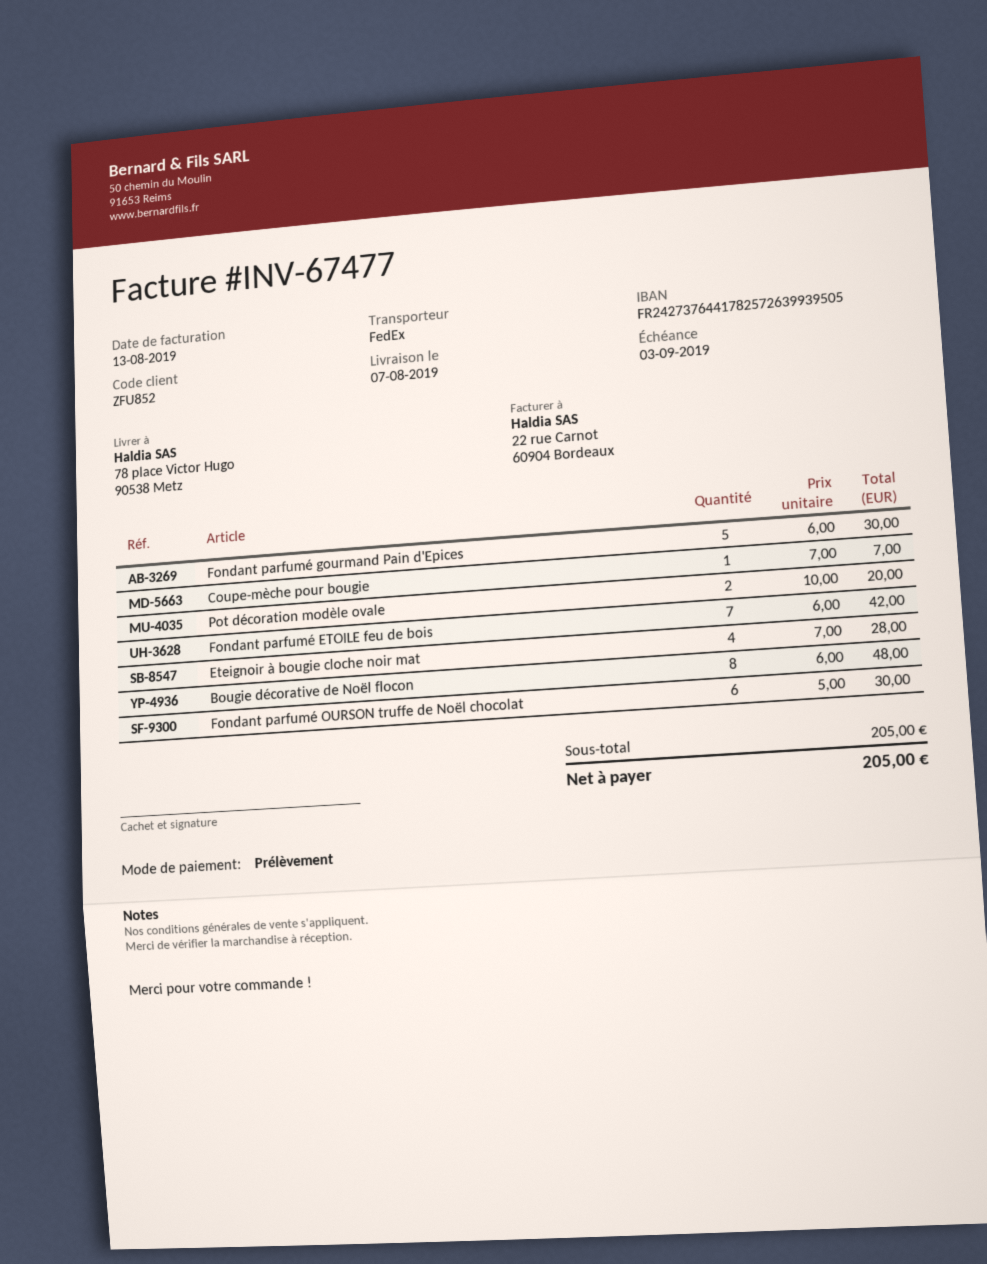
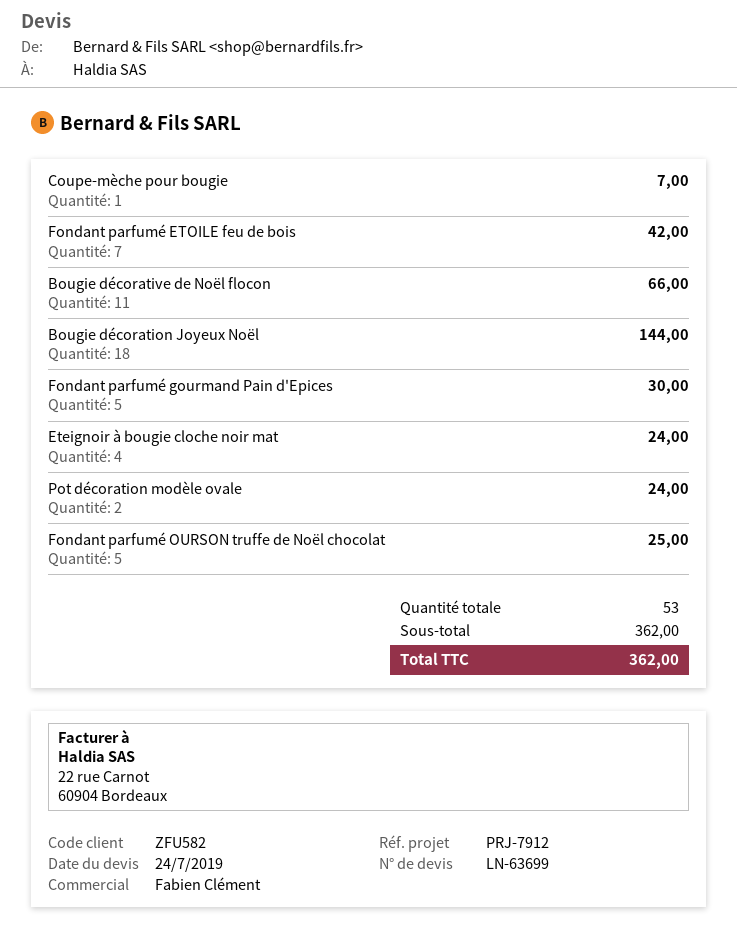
customer number: ZFU852 -> ZFU582
Pot décoration modèle ovale: 2 for 20.00 -> 2 for 24.00
Eteignoir à bougie cloche noir mat: 4 for 28.00 -> 4 for 24.00
Bougie décorative de Noël flocon: 8 for 48.00 -> 11 for 66.00
Fondant parfumé OURSON truffe de Noël chocolat: 6 for 30.00 -> 5 for 25.00
Bougie décoration Joyeux Noël: none -> 18 for 144.00
subtotal: 205.00 -> 362.00
total: 205.00 -> 362.00

